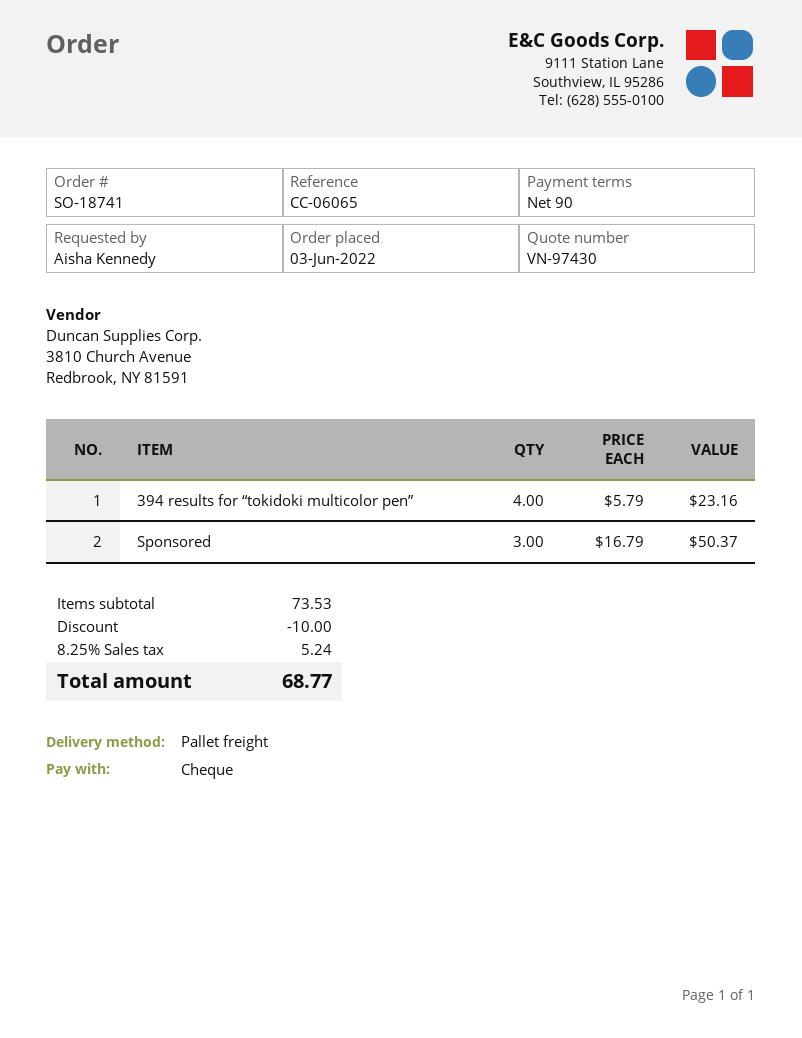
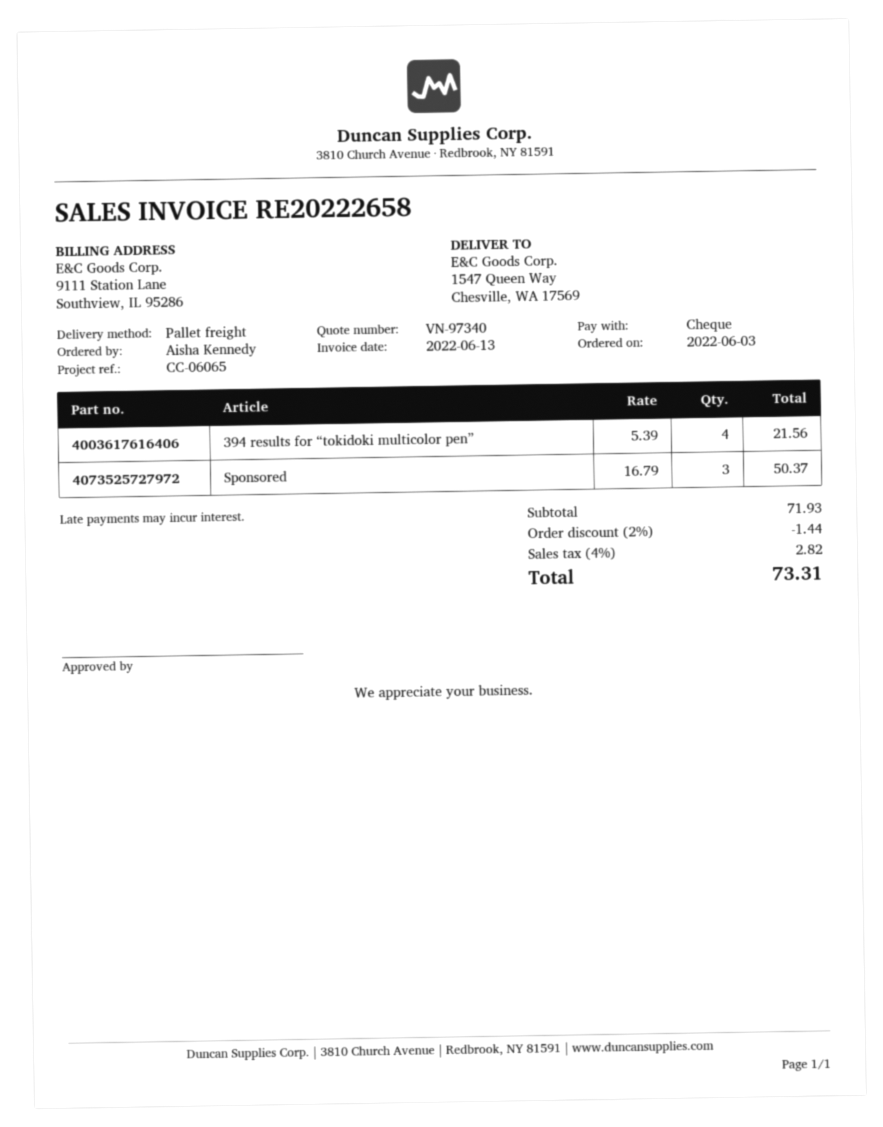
quote number: VN-97430 -> VN-97340
394 results for “tokidoki multicolor pen”: 4 x 5.79 = 23.16 -> 4 x 5.39 = 21.56
subtotal: 73.53 -> 71.93
discount: 10.00 -> 1.44
tax: 8.25% = 5.24 -> 4% = 2.82
total: 68.77 -> 73.31

